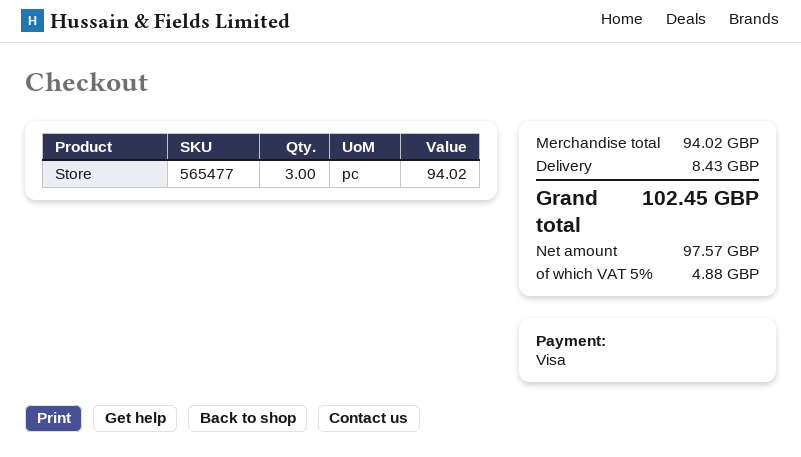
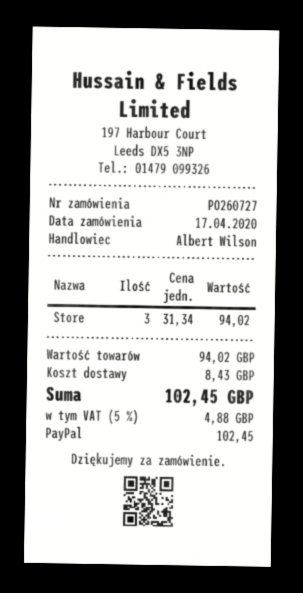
payment method: Visa -> PayPal

